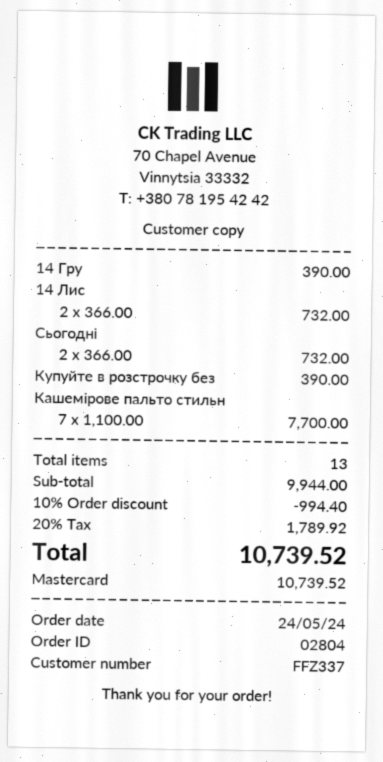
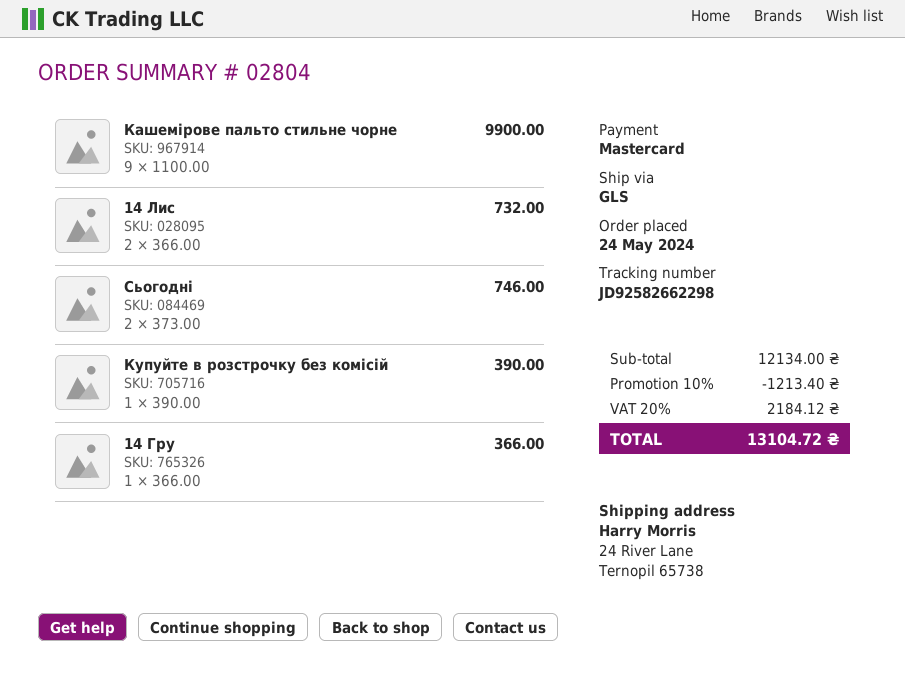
14 Гру: 1 x 390.00 = 390.00 -> 1 x 366.00 = 366.00
Сьогодні: 2 x 366.00 = 732.00 -> 2 x 373.00 = 746.00
Кашемірове пальто стильн: 7 x 1100.00 = 7700.00 -> 9 x 1100.00 = 9900.00
subtotal: 9944.00 -> 12134.00
discount: 10% = 994.40 -> 10% = 1213.40
tax: 20% = 1789.92 -> 20% = 2184.12
total: 10739.52 -> 13104.72

